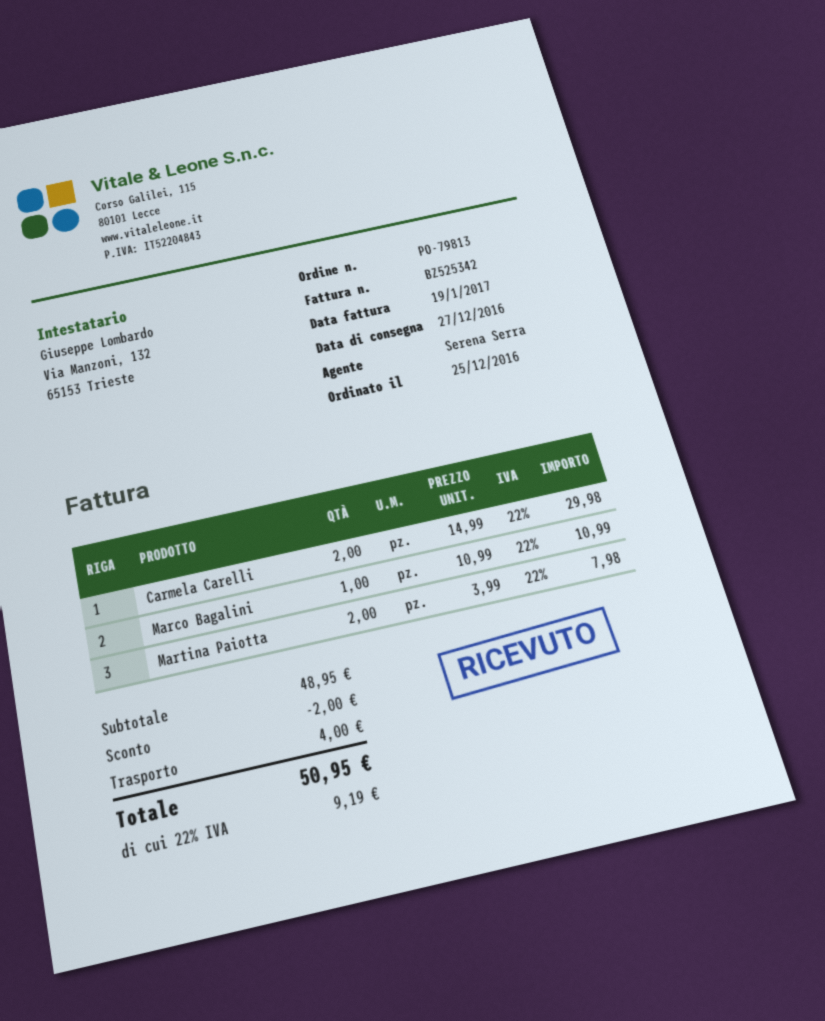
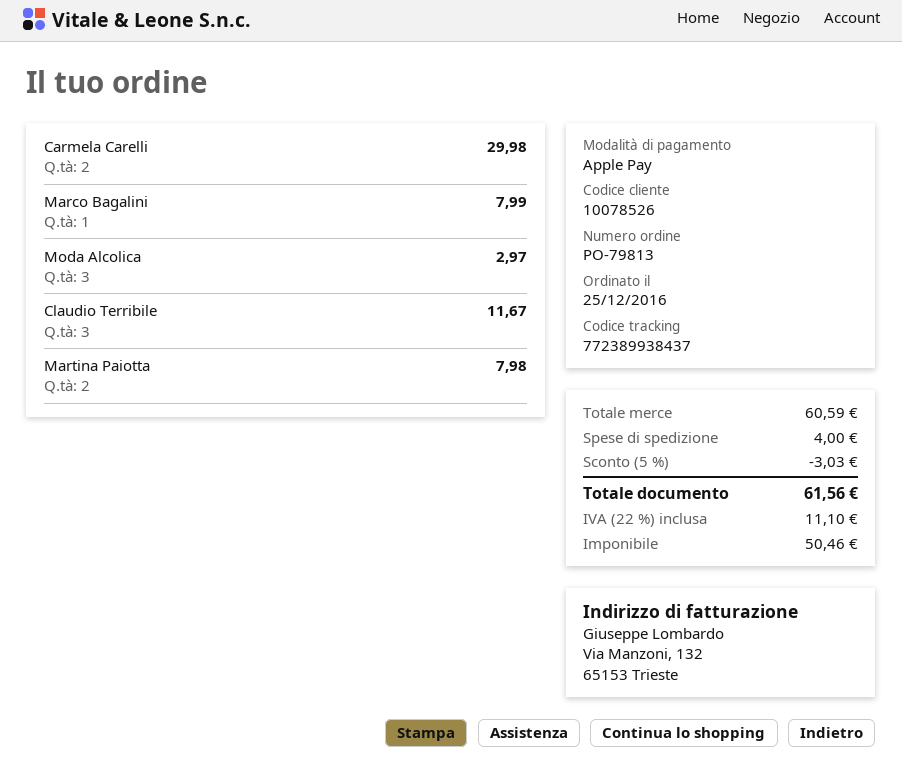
Marco Bagalini: 1 for 10.99 -> 1 for 7.99
Moda Alcolica: none -> 3 for 2.97
Claudio Terribile: none -> 3 for 11.67
subtotal: 48.95 -> 60.59
discount: 2.00 -> 3.03
tax: 22% = 9.19 -> 22% = 11.10
total: 50.95 -> 61.56

